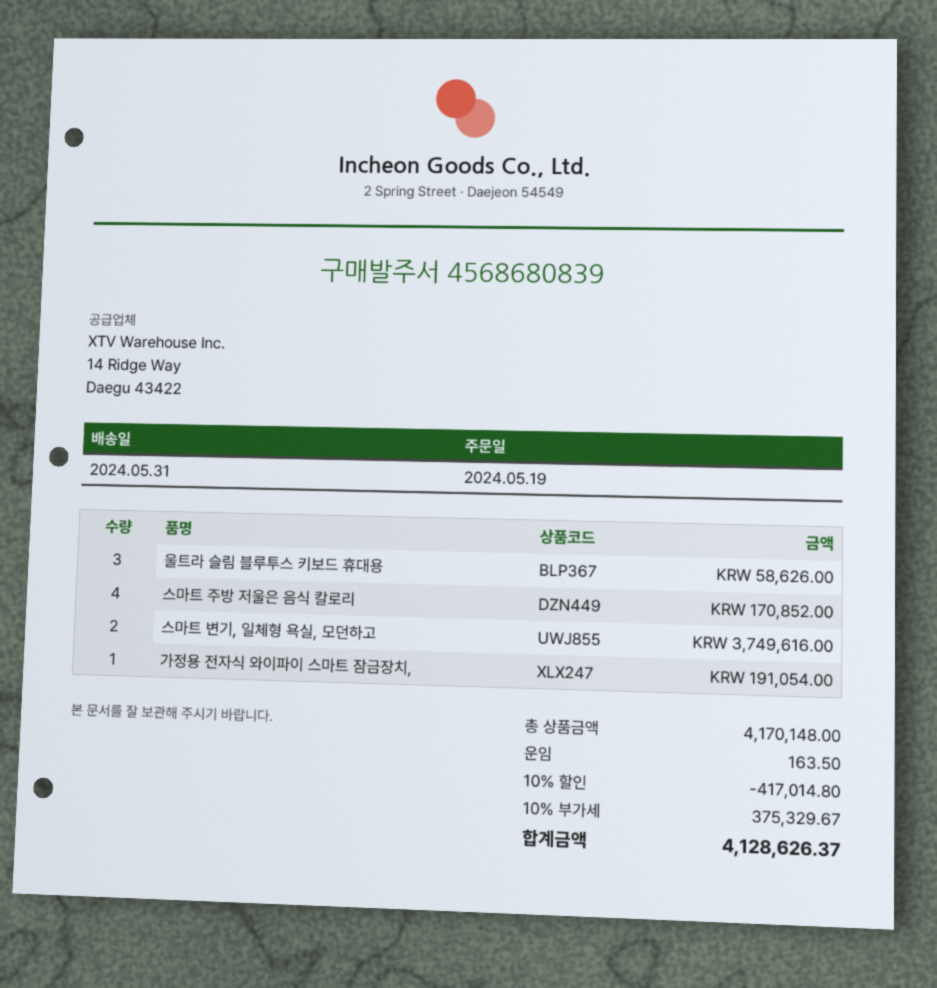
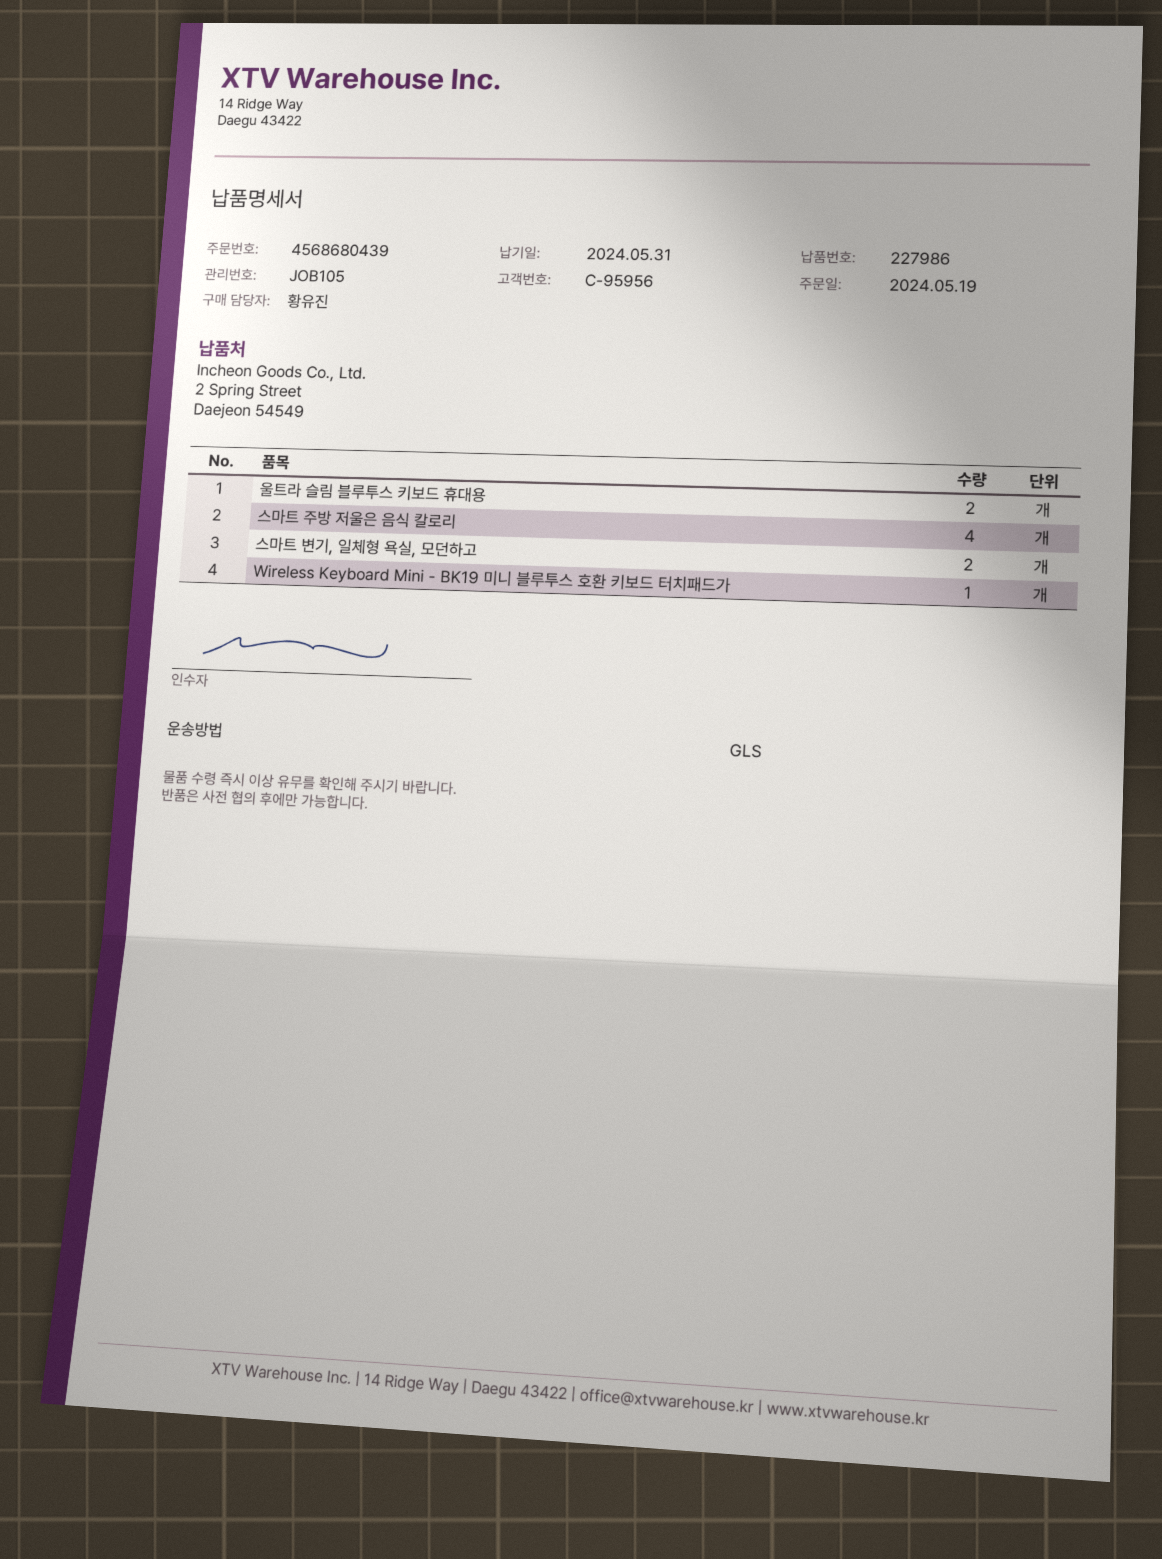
order number: 4568680839 -> 4568680439
울트라 슬림 블루투스 키보드 휴대용: 3 -> 2
가정용 전자식 와이파이 스마트 잠금장치,: 1 -> none
Wireless Keyboard Mini - BK19 미니 블루투스 호환 키보드 터치패드가: none -> 1

